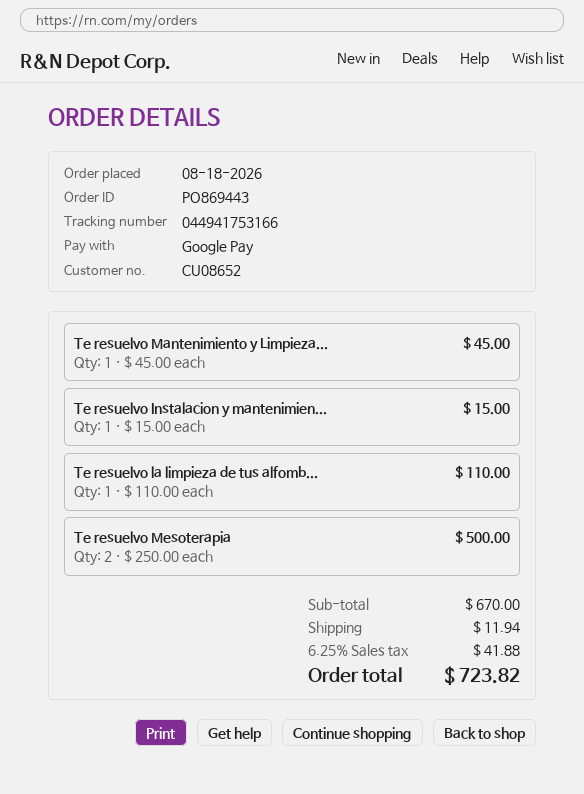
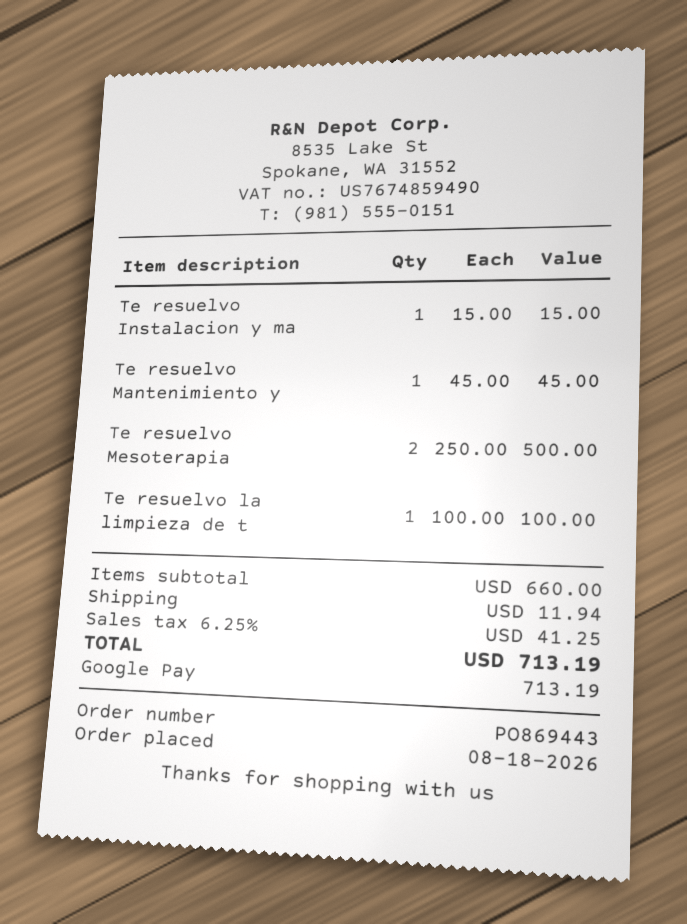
Te resuelvo la limpieza de tus alfomb...: 1 x 110.00 = 110.00 -> 1 x 100.00 = 100.00
subtotal: 670.00 -> 660.00
tax: 6.25% = 41.88 -> 6.25% = 41.25
total: 723.82 -> 713.19

